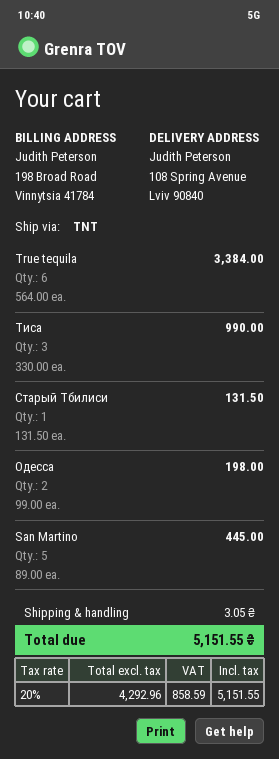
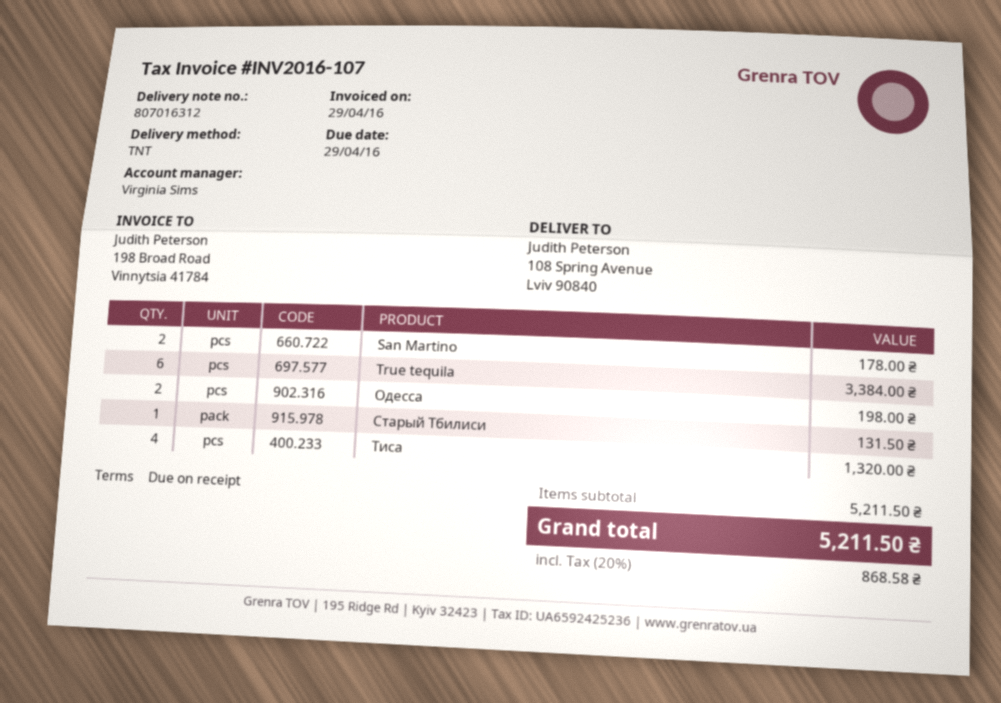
Тиса: 3 for 990.00 -> 4 for 1320.00
San Martino: 5 for 445.00 -> 2 for 178.00
shipping: 3.05 -> none
tax: 20% = 858.59 -> 20% = 868.58
total: 5151.55 -> 5211.50

